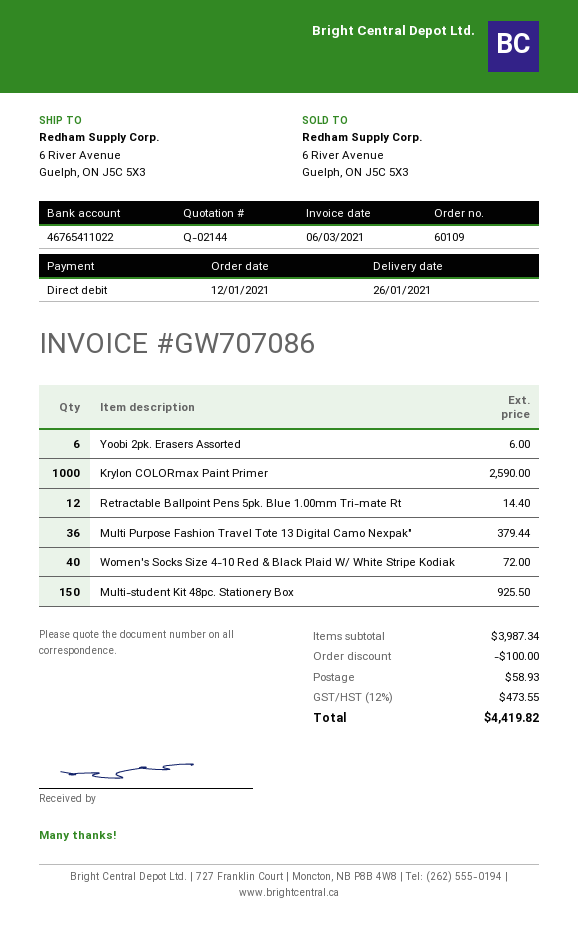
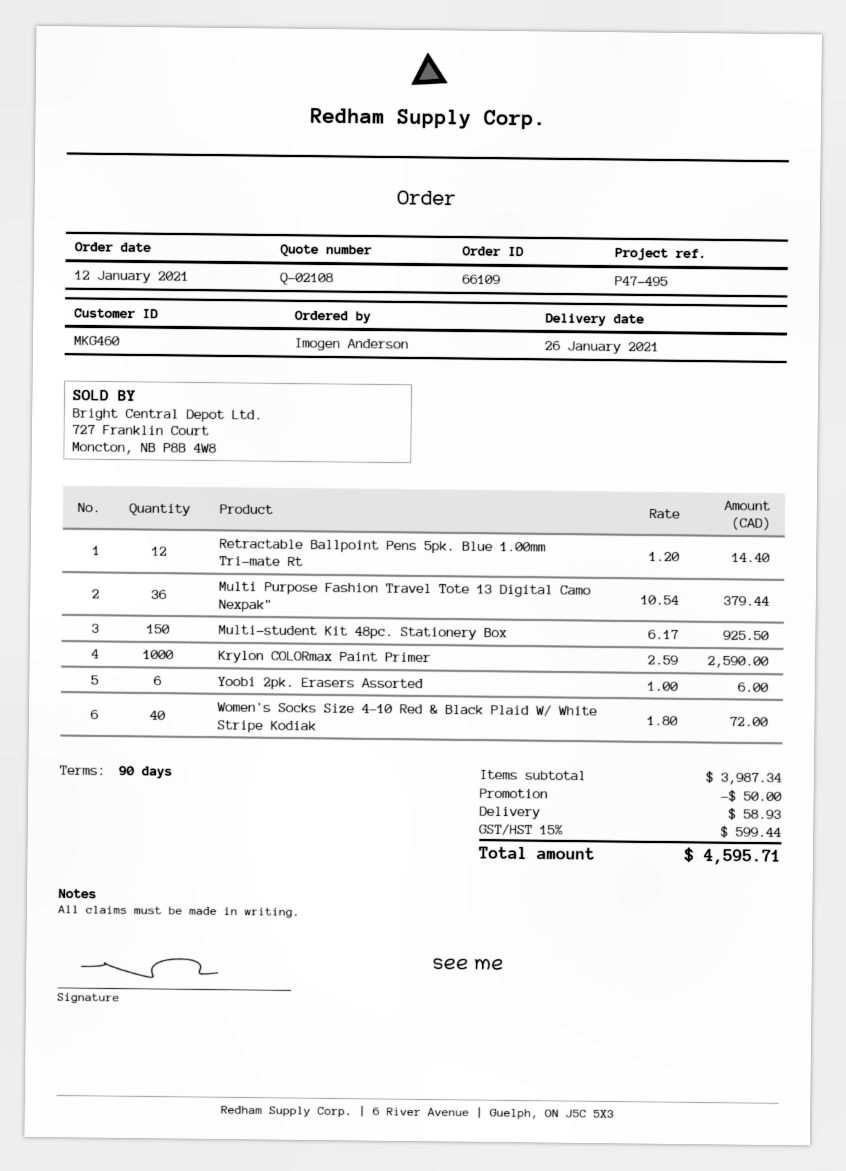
quote number: Q-02144 -> Q-02108
order number: 60109 -> 66109
discount: 100.00 -> 50.00
tax: 12% = 473.55 -> 15% = 599.44
total: 4419.82 -> 4595.71

